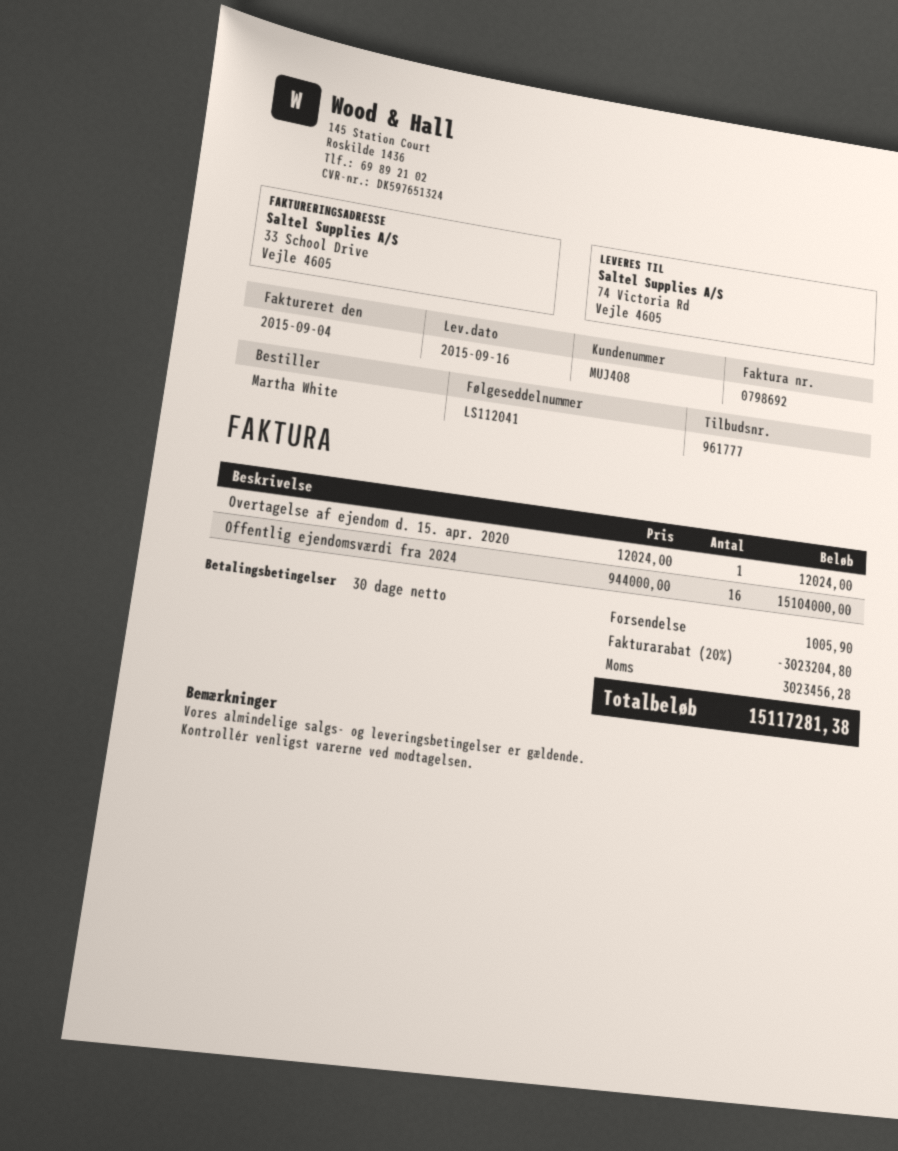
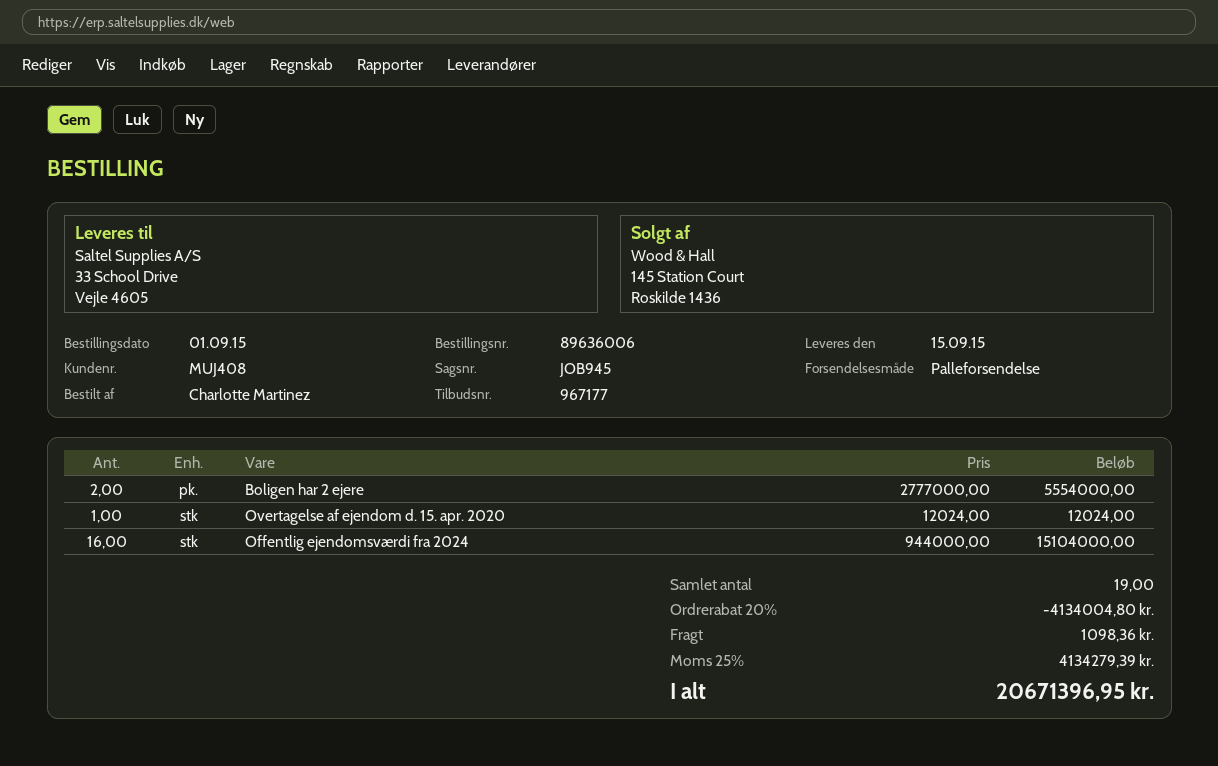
quote number: 961777 -> 967177
delivery date: 2015-09-16 -> 2015-09-15
ordered by: Martha White -> Charlotte Martinez
ship to: 74 Victoria Rd, Vejle 4605 -> 33 School Drive, Vejle 4605
Boligen har 2 ejere: none -> 2 x 2777000.00 = 5554000.00
discount: 20% = 3023204.80 -> 20% = 4134004.80
shipping: 1005.90 -> 1098.36
tax: 3023456.28 -> 4134279.39
total: 15117281.38 -> 20671396.95

